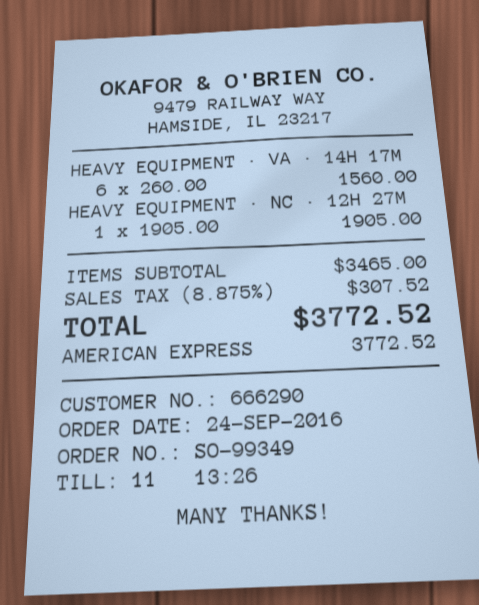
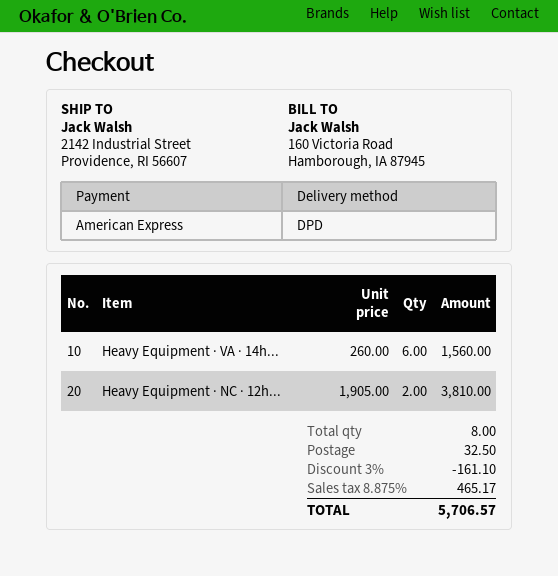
HEAVY EQUIPMENT · NC · 12H 27M: 1 x 1905.00 = 1905.00 -> 2 x 1905.00 = 3810.00
discount: none -> 3% = 161.10
shipping: none -> 32.50
tax: 8.875% = 307.52 -> 8.875% = 465.17
total: 3772.52 -> 5706.57

